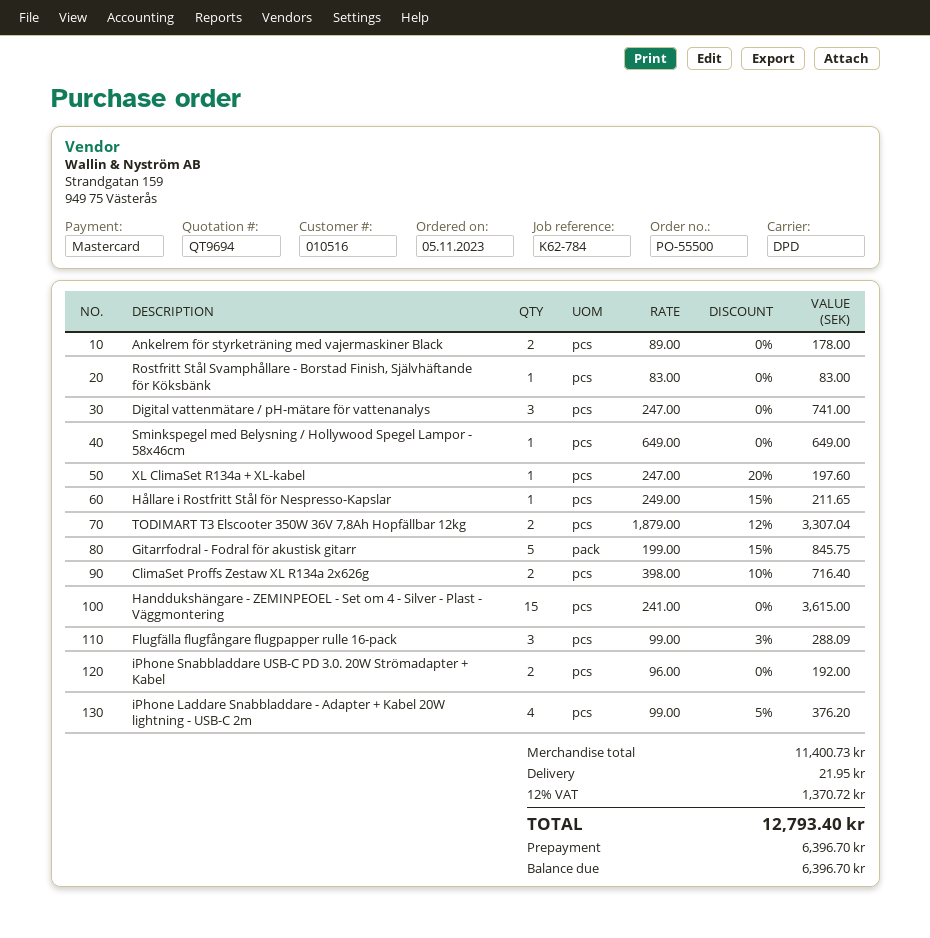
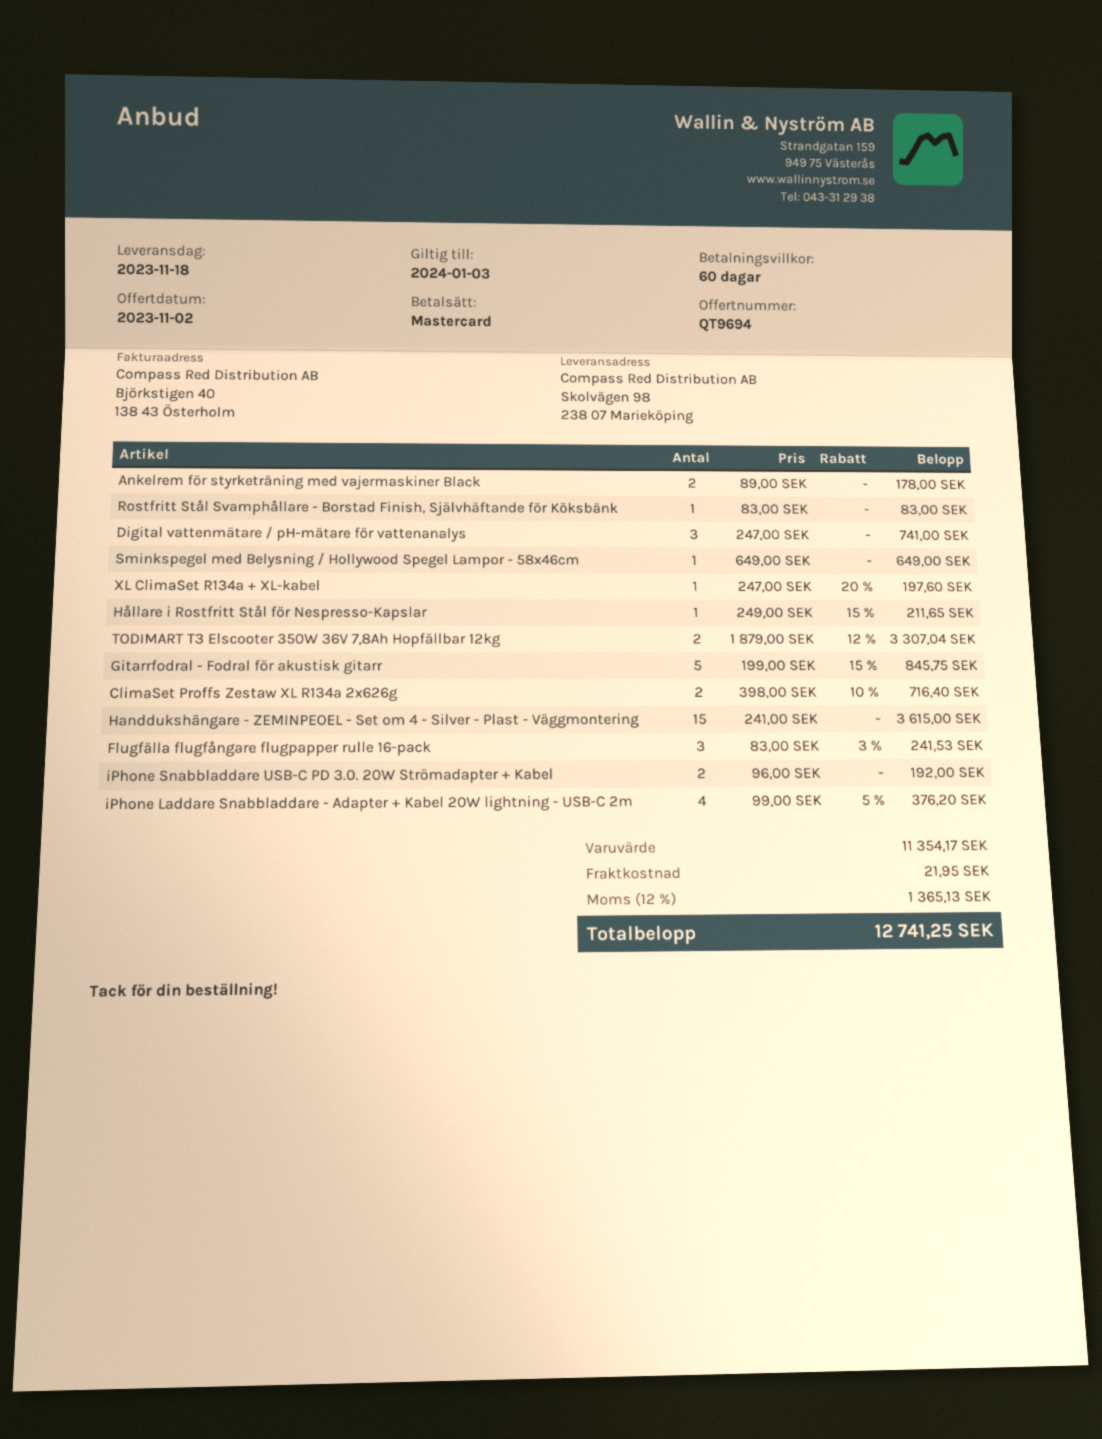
Flugfälla flugfångare flugpapper rulle 16-pack: 3 x 99.00 - 3% = 288.09 -> 3 x 83.00 - 3% = 241.53
subtotal: 11400.73 -> 11354.17
tax: 12% = 1370.72 -> 12% = 1365.13
total: 12793.40 -> 12741.25

